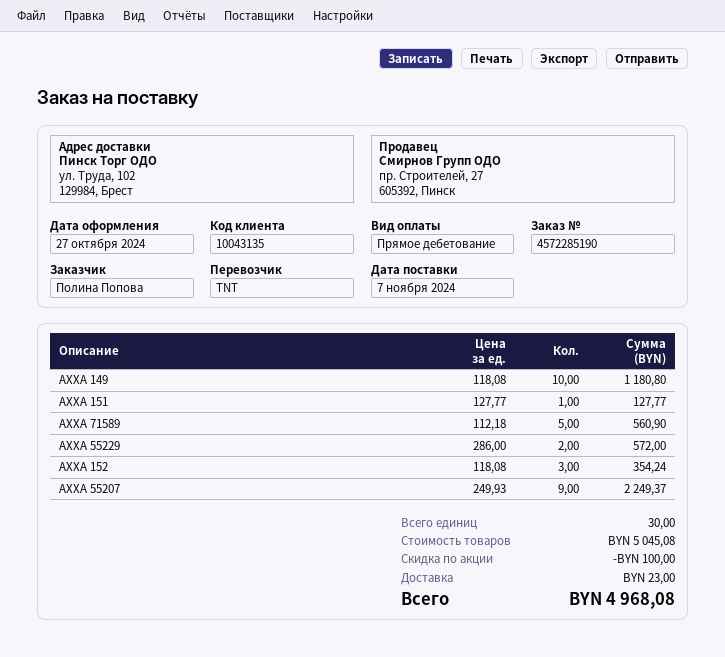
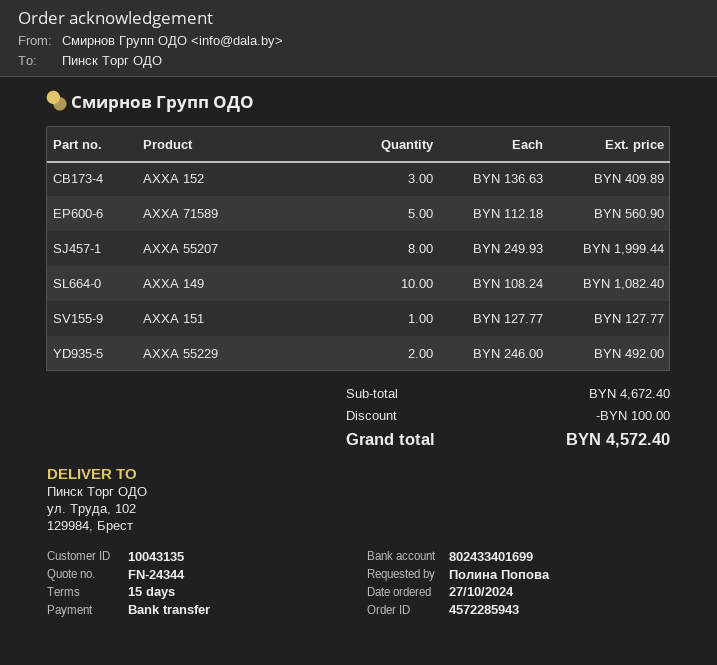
order number: 4572285190 -> 4572285943
payment method: direct debit -> bank transfer
AXXA 149: 10 x 118.08 = 1180.80 -> 10 x 108.24 = 1082.40
AXXA 55229: 2 x 286.00 = 572.00 -> 2 x 246.00 = 492.00
AXXA 152: 3 x 118.08 = 354.24 -> 3 x 136.63 = 409.89
AXXA 55207: 9 x 249.93 = 2249.37 -> 8 x 249.93 = 1999.44
subtotal: 5045.08 -> 4672.40
shipping: 23.00 -> none
total: 4968.08 -> 4572.40

